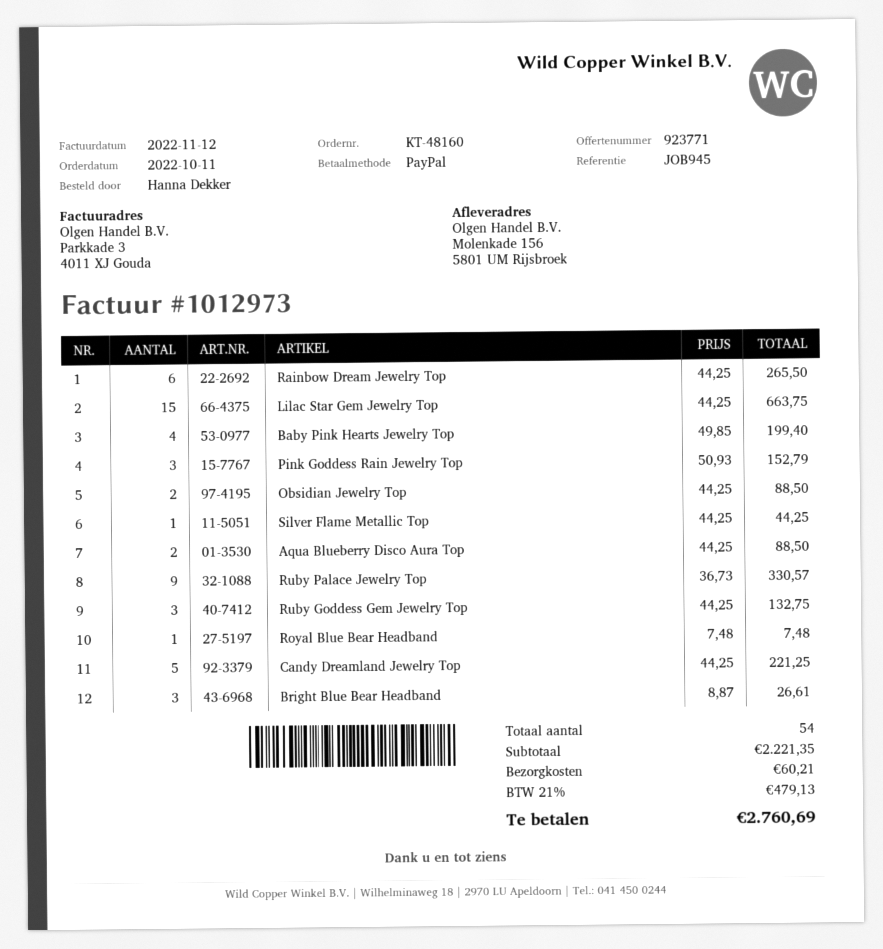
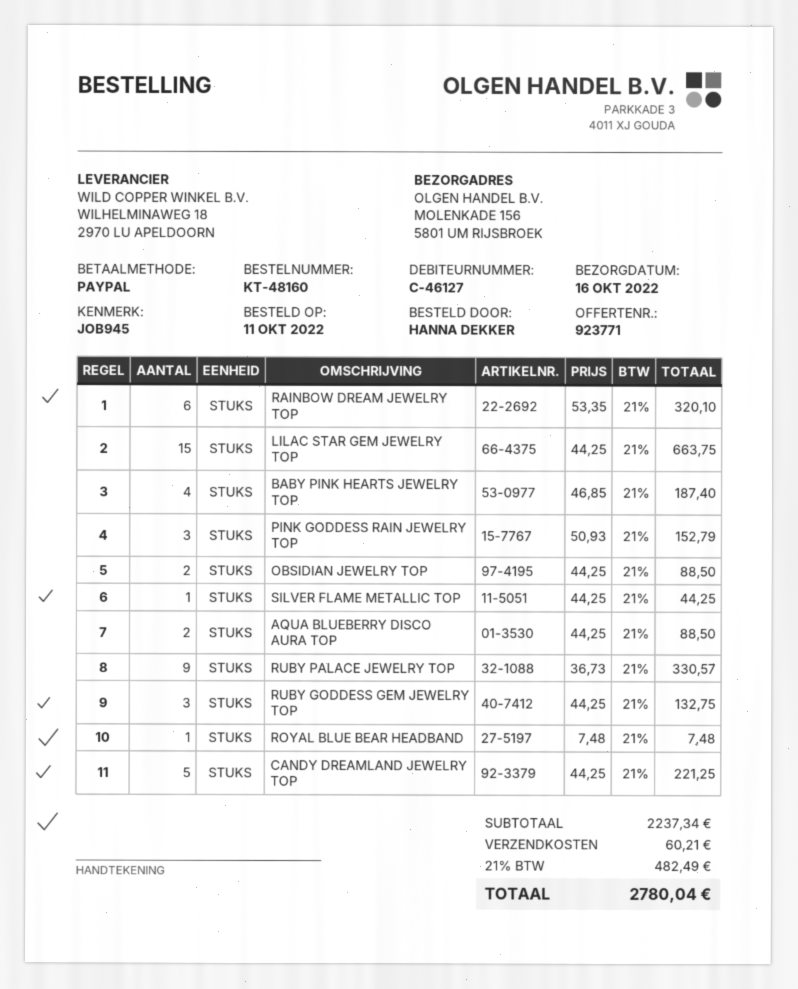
Rainbow Dream Jewelry Top: 6 x 44.25 = 265.50 -> 6 x 53.35 = 320.10
Baby Pink Hearts Jewelry Top: 4 x 49.85 = 199.40 -> 4 x 46.85 = 187.40
Bright Blue Bear Headband: 3 x 8.87 = 26.61 -> none
subtotal: 2221.35 -> 2237.34
tax: 21% = 479.13 -> 21% = 482.49
total: 2760.69 -> 2780.04

